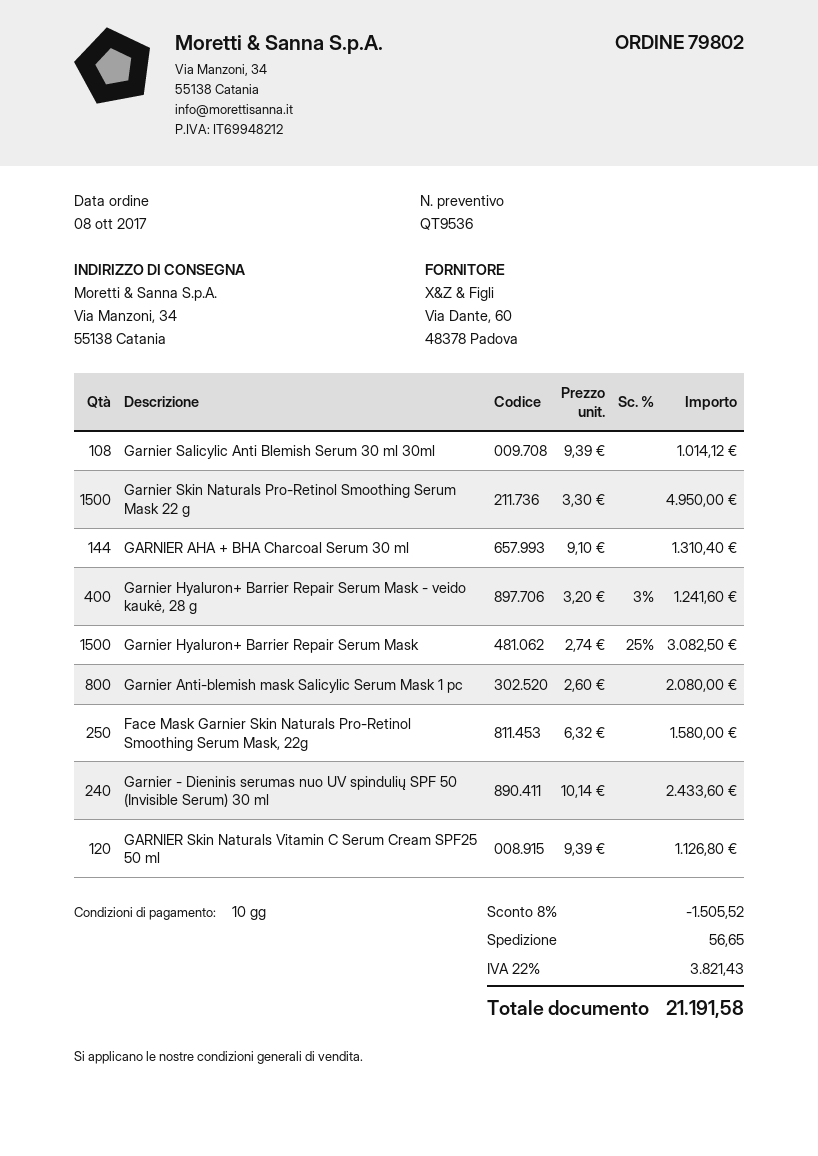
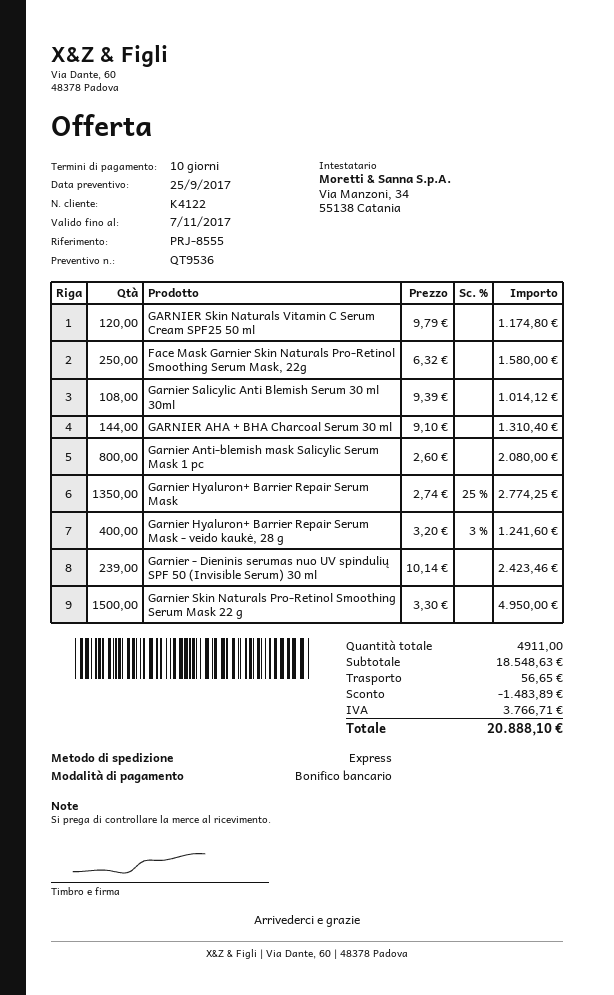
Garnier Hyaluron+ Barrier Repair Serum Mask: 1500 x 2.74 - 25% = 3082.50 -> 1350 x 2.74 - 25% = 2774.25
Garnier - Dieninis serumas nuo UV spindulių SPF 50 (Invisible Serum) 30 ml: 240 x 10.14 = 2433.60 -> 239 x 10.14 = 2423.46
GARNIER Skin Naturals Vitamin C Serum Cream SPF25 50 ml: 120 x 9.39 = 1126.80 -> 120 x 9.79 = 1174.80
discount: 1505.52 -> 1483.89
tax: 3821.43 -> 3766.71
total: 21191.58 -> 20888.10

